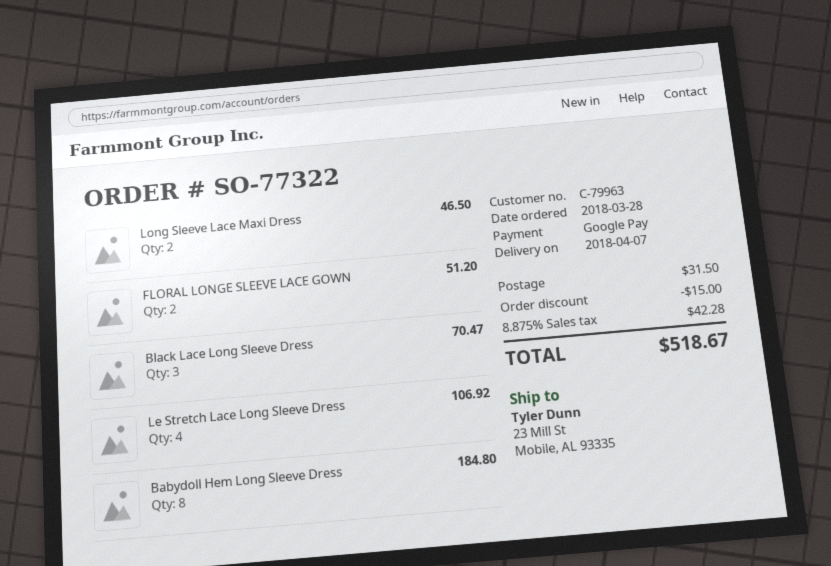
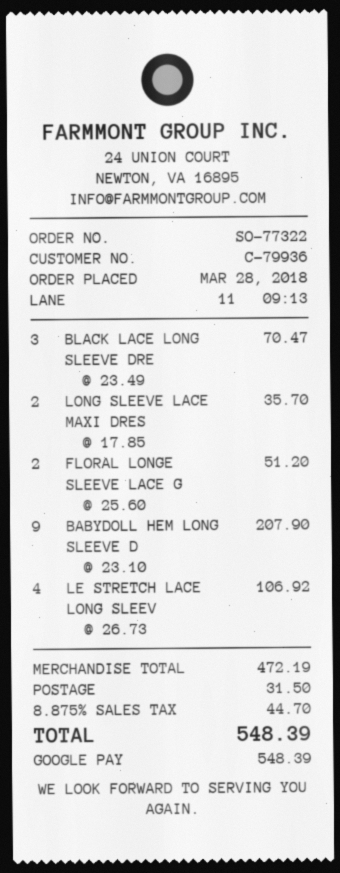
customer number: C-79963 -> C-79936
Long Sleeve Lace Maxi Dress: 2 for 46.50 -> 2 for 35.70
Babydoll Hem Long Sleeve Dress: 8 for 184.80 -> 9 for 207.90
discount: 15.00 -> none
tax: 8.875% = 42.28 -> 8.875% = 44.70
total: 518.67 -> 548.39

